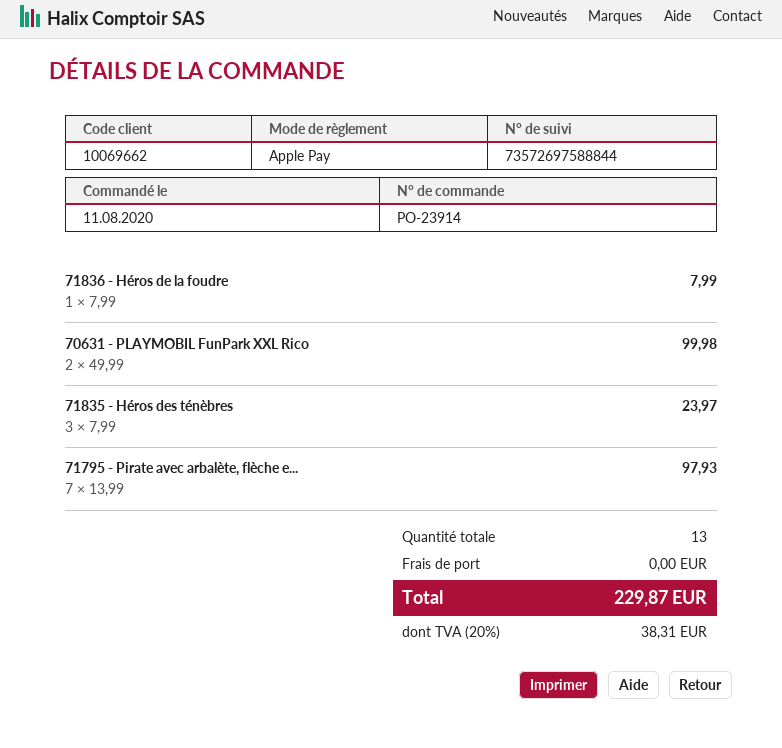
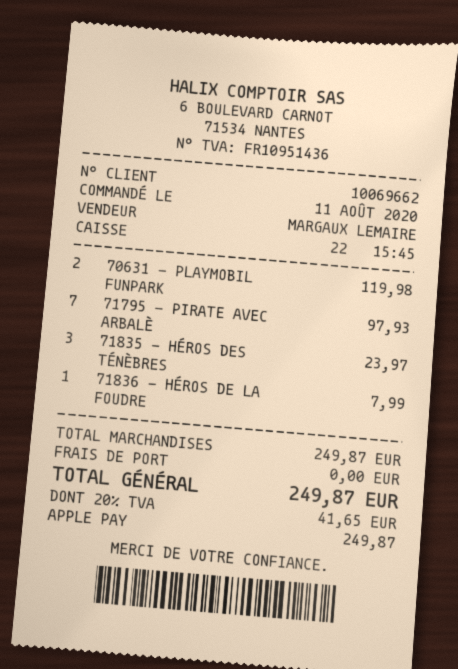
70631 - PLAYMOBIL FunPark XXL Rico: 2 for 99.98 -> 2 for 119.98
tax: 20% = 38.31 -> 20% = 41.65
total: 229.87 -> 249.87

